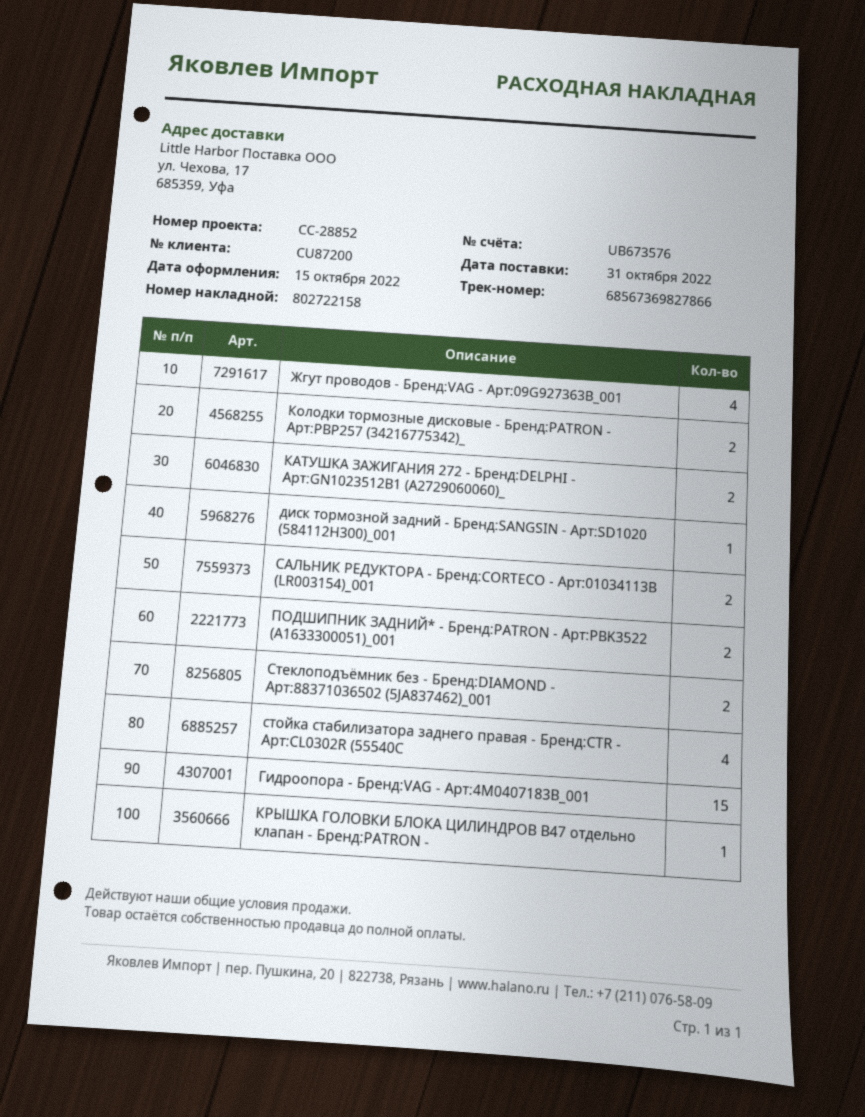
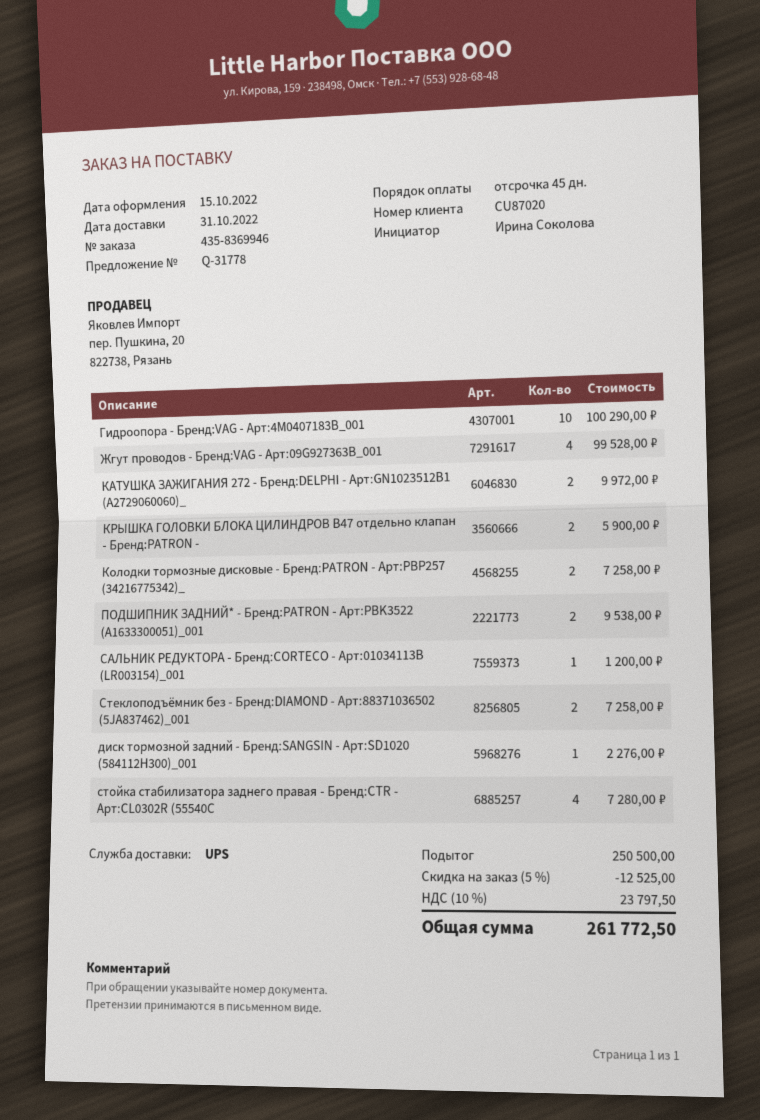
customer number: CU87200 -> CU87020
САЛЬНИК РЕДУКТОРА - Бренд:CORTECO - Арт:01034113B (LR003154)_001: 2 -> 1
Гидроопора - Бренд:VAG - Арт:4M0407183B_001: 15 -> 10
КРЫШКА ГОЛОВКИ БЛОКА ЦИЛИНДРОВ B47 отдельно клапан - Бренд:PATRON -: 1 -> 2

